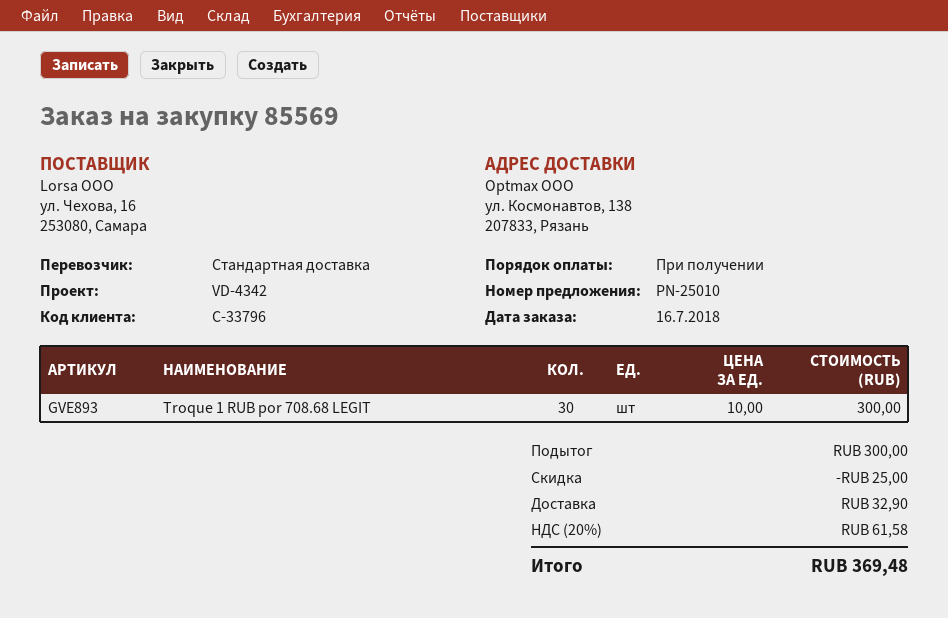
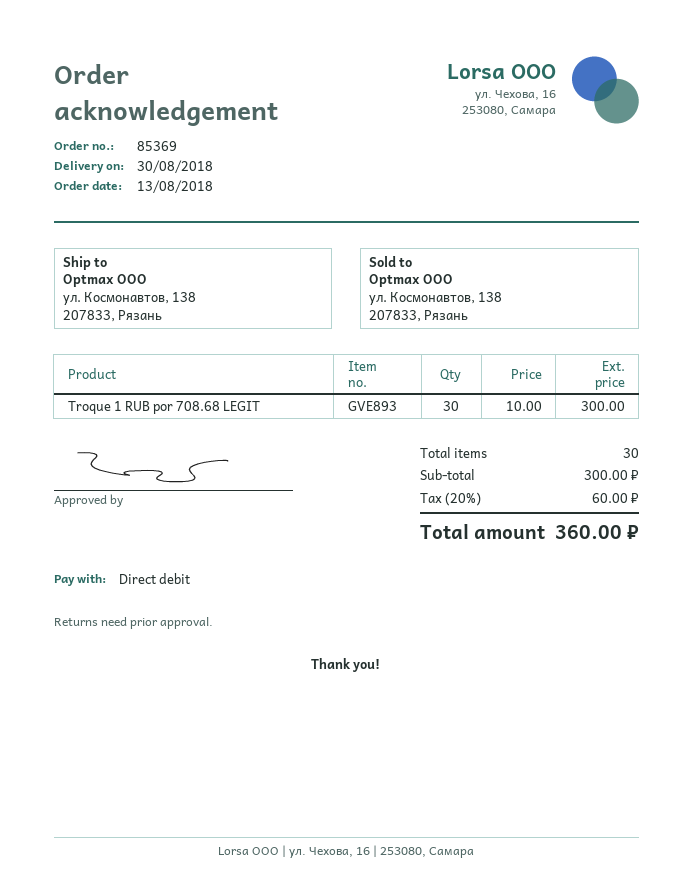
order number: 85569 -> 85369
order date: 2018-07-16 -> 2018-08-13
discount: 25.00 -> none
shipping: 32.90 -> none
tax: 20% = 61.58 -> 20% = 60.00
total: 369.48 -> 360.00

